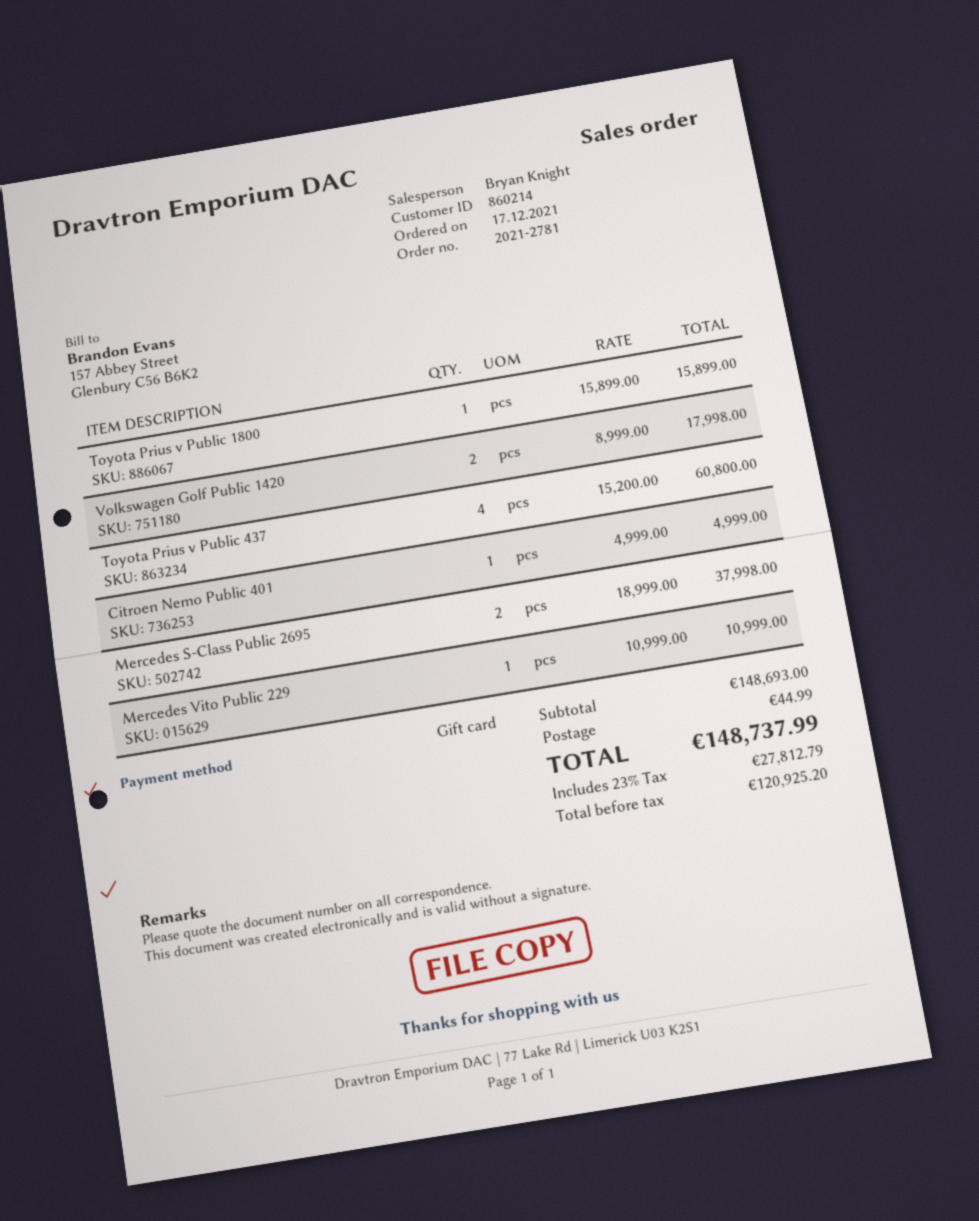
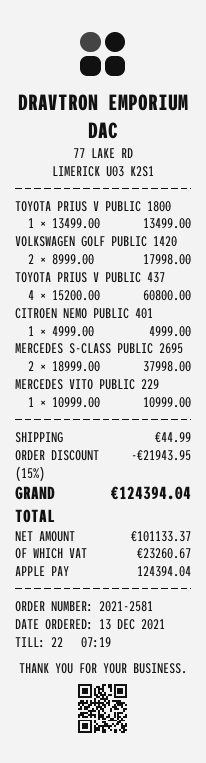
order number: 2021-2781 -> 2021-2581
order date: 2021-12-17 -> 2021-12-13
payment method: gift card -> Apple Pay
Toyota Prius v Public 1800: 1 x 15899.00 = 15899.00 -> 1 x 13499.00 = 13499.00
discount: none -> 15% = 21943.95
net: 120925.20 -> 101133.37
tax: 27812.79 -> 23260.67
total: 148737.99 -> 124394.04

